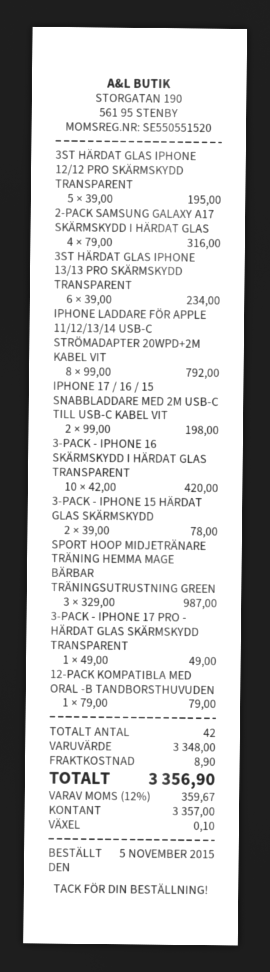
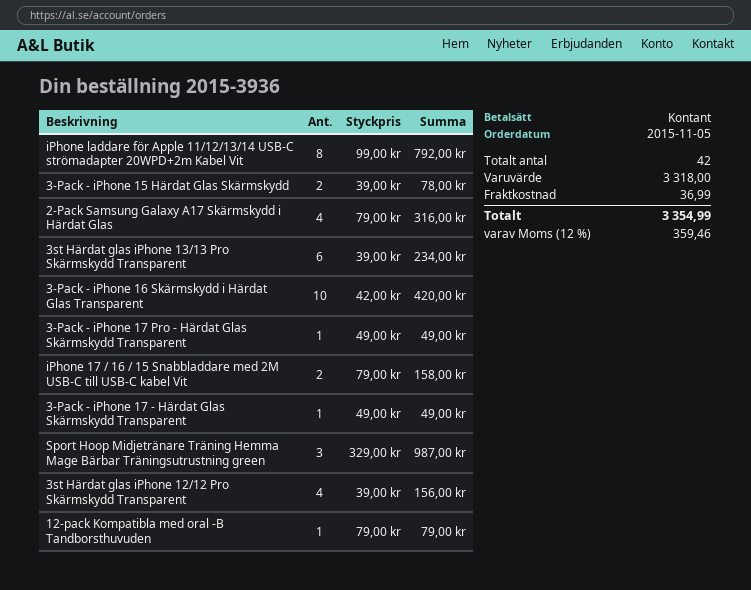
3ST HÄRDAT GLAS IPHONE 12/12 PRO SKÄRMSKYDD TRANSPARENT: 5 x 39.00 = 195.00 -> 4 x 39.00 = 156.00
IPHONE 17 / 16 / 15 SNABBLADDARE MED 2M USB-C TILL USB-C KABEL VIT: 2 x 99.00 = 198.00 -> 2 x 79.00 = 158.00
3-Pack - iPhone 17 - Härdat Glas Skärmskydd Transparent: none -> 1 x 49.00 = 49.00
subtotal: 3348.00 -> 3318.00
shipping: 8.90 -> 36.99
tax: 12% = 359.67 -> 12% = 359.46
total: 3356.90 -> 3354.99

